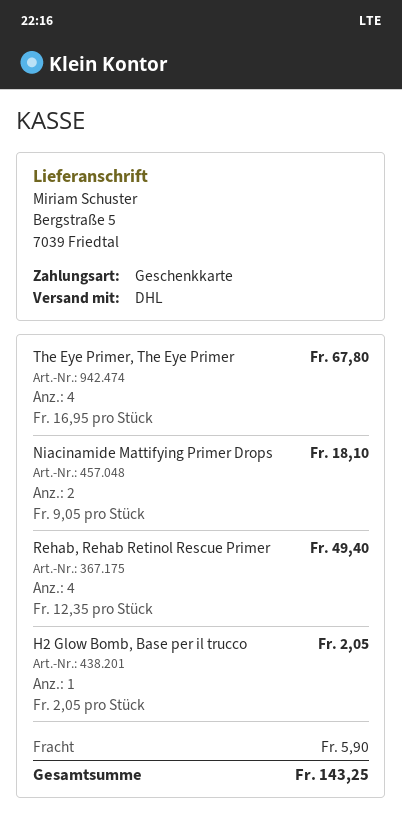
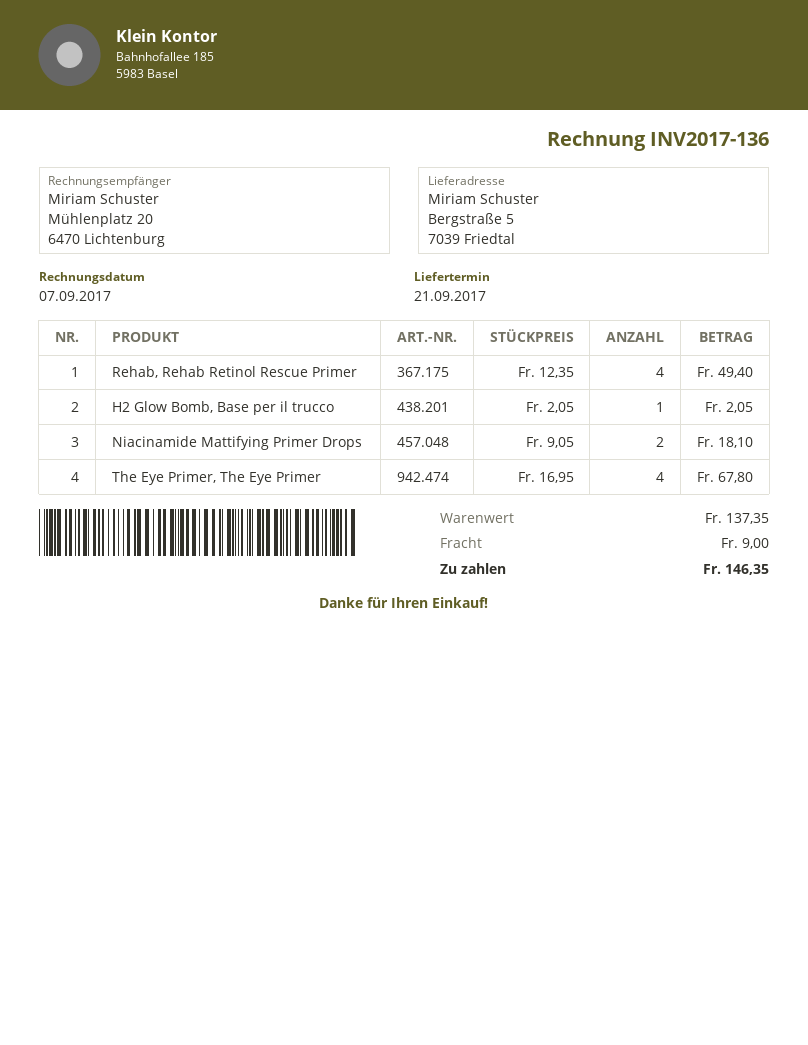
shipping: 5.90 -> 9.00
total: 143.25 -> 146.35

